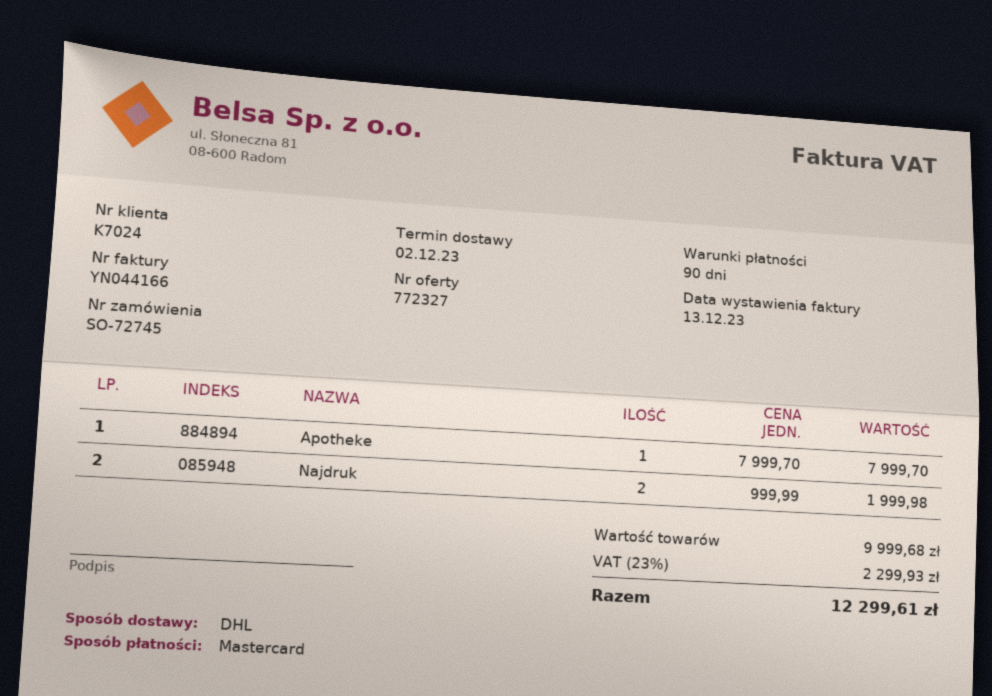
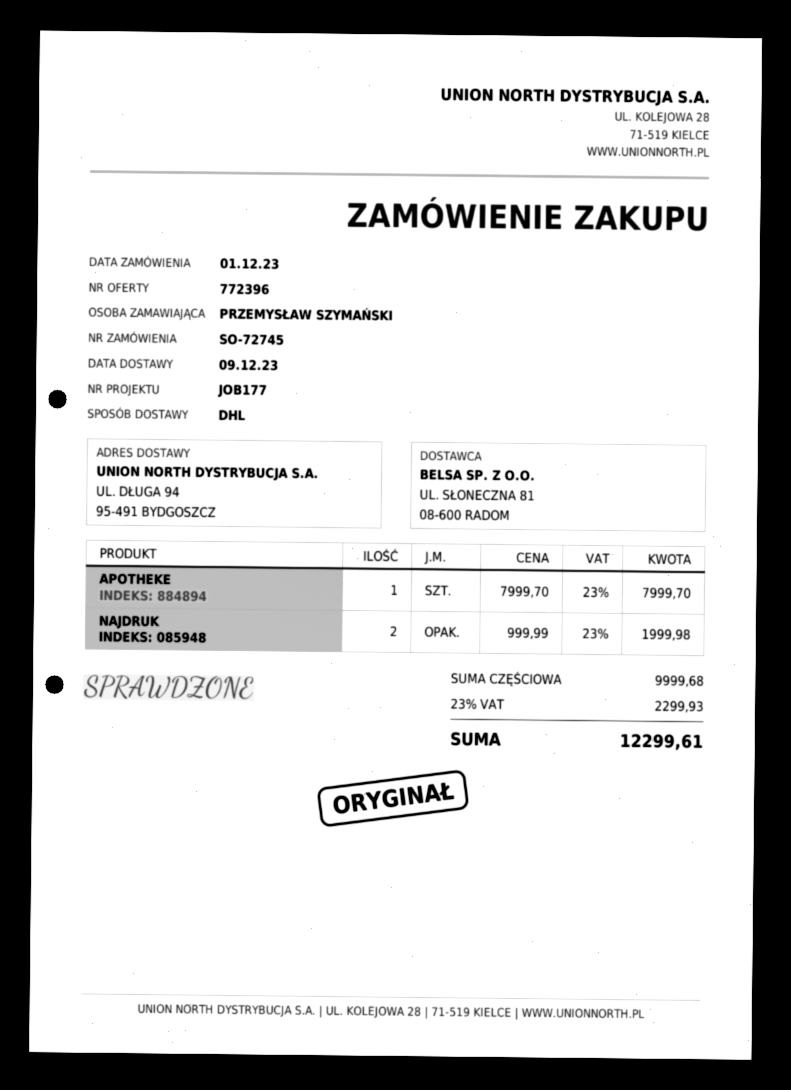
quote number: 772327 -> 772396
delivery date: 2023-12-02 -> 2023-12-09

